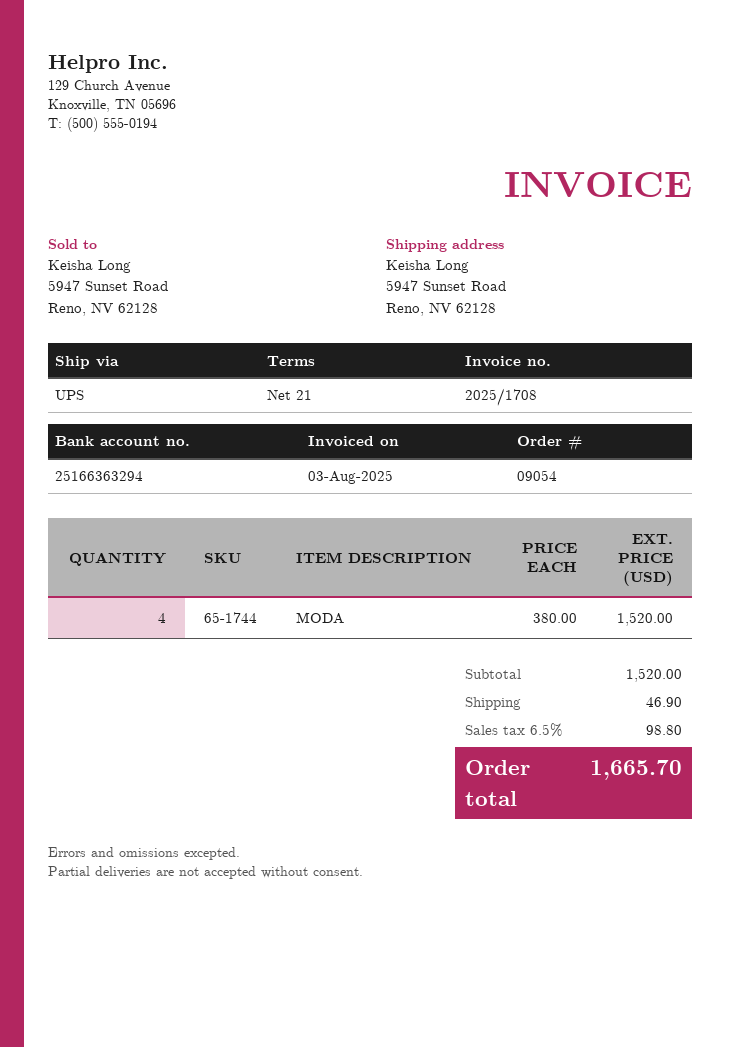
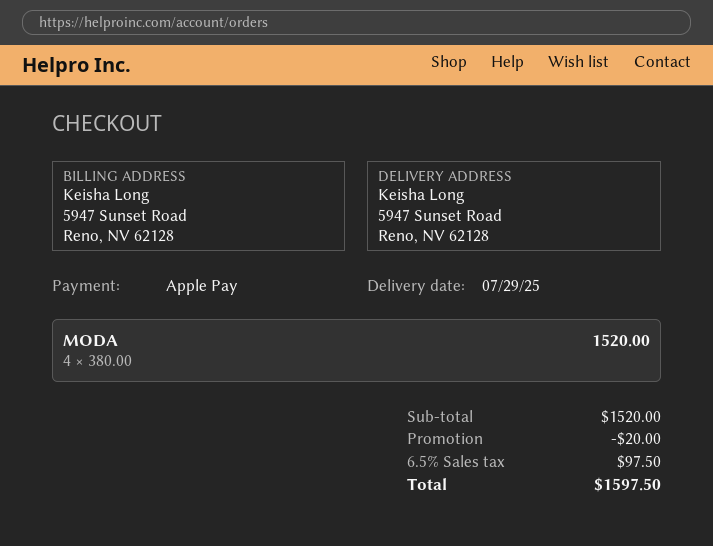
discount: none -> 20.00
shipping: 46.90 -> none
tax: 6.5% = 98.80 -> 6.5% = 97.50
total: 1665.70 -> 1597.50

